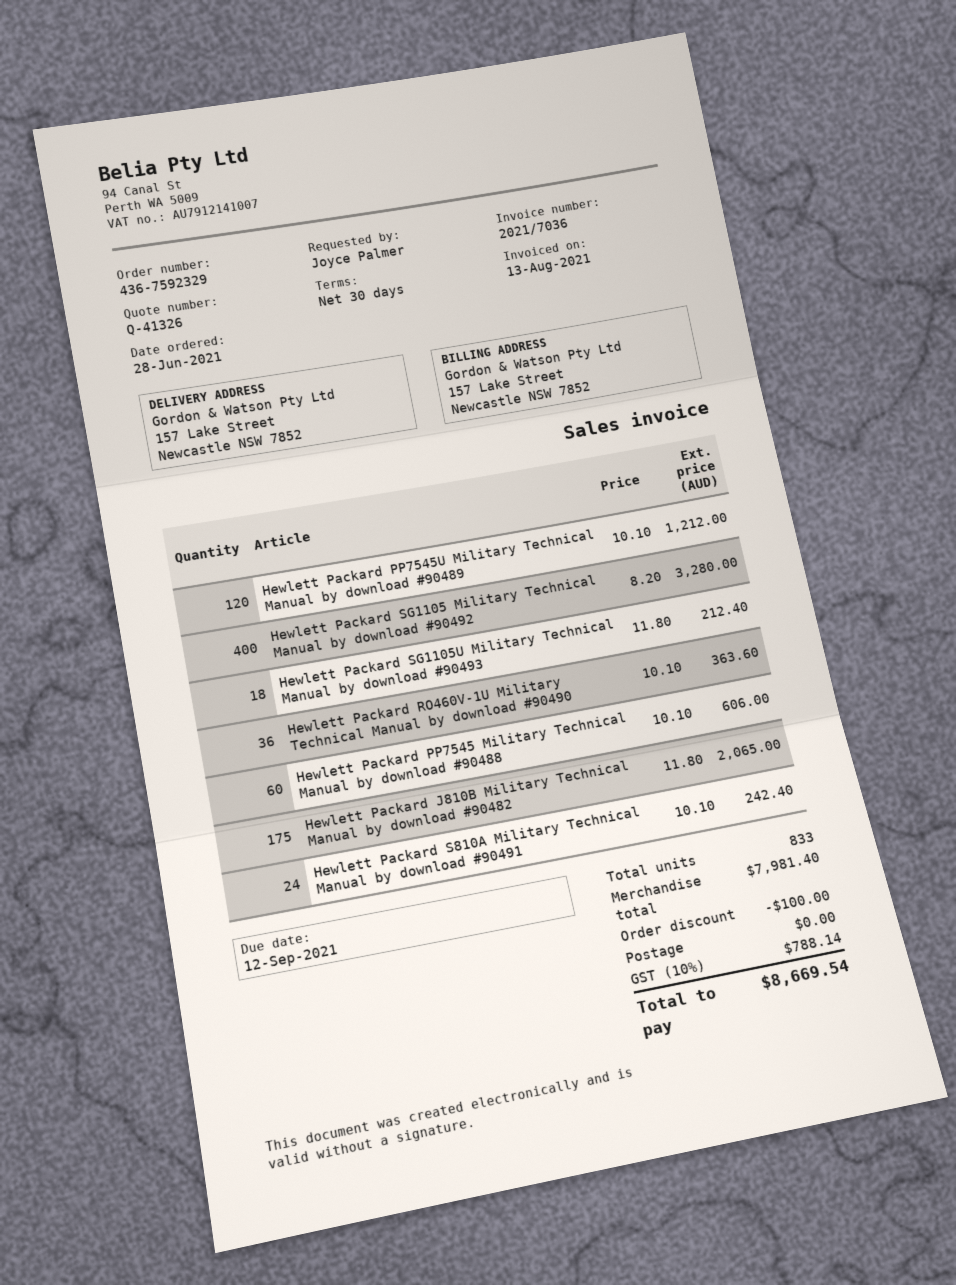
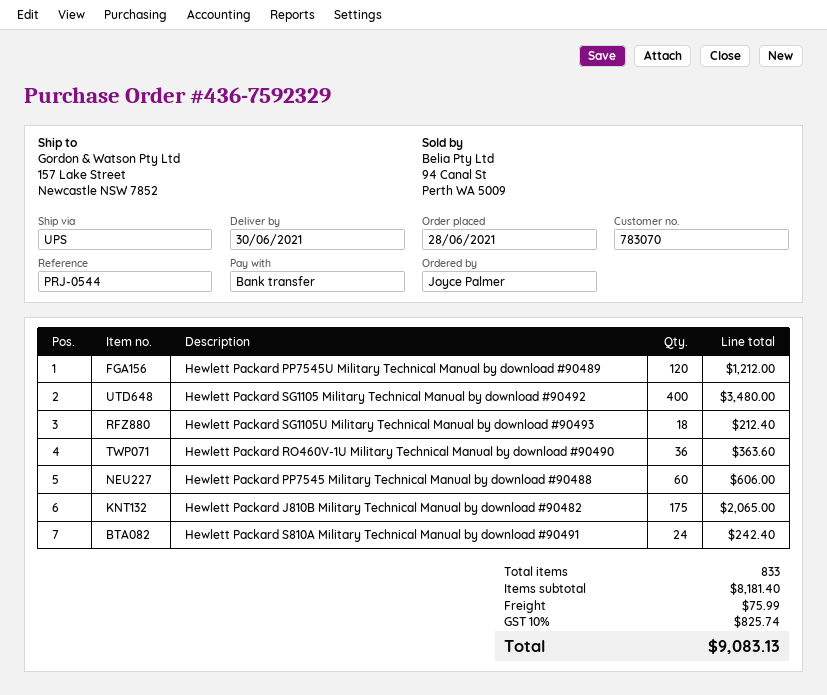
Hewlett Packard SG1105 Military Technical Manual by download #90492: 400 for 3280.00 -> 400 for 3480.00
subtotal: 7981.40 -> 8181.40
discount: 100.00 -> none
shipping: 0.00 -> 75.99
tax: 10% = 788.14 -> 10% = 825.74
total: 8669.54 -> 9083.13

